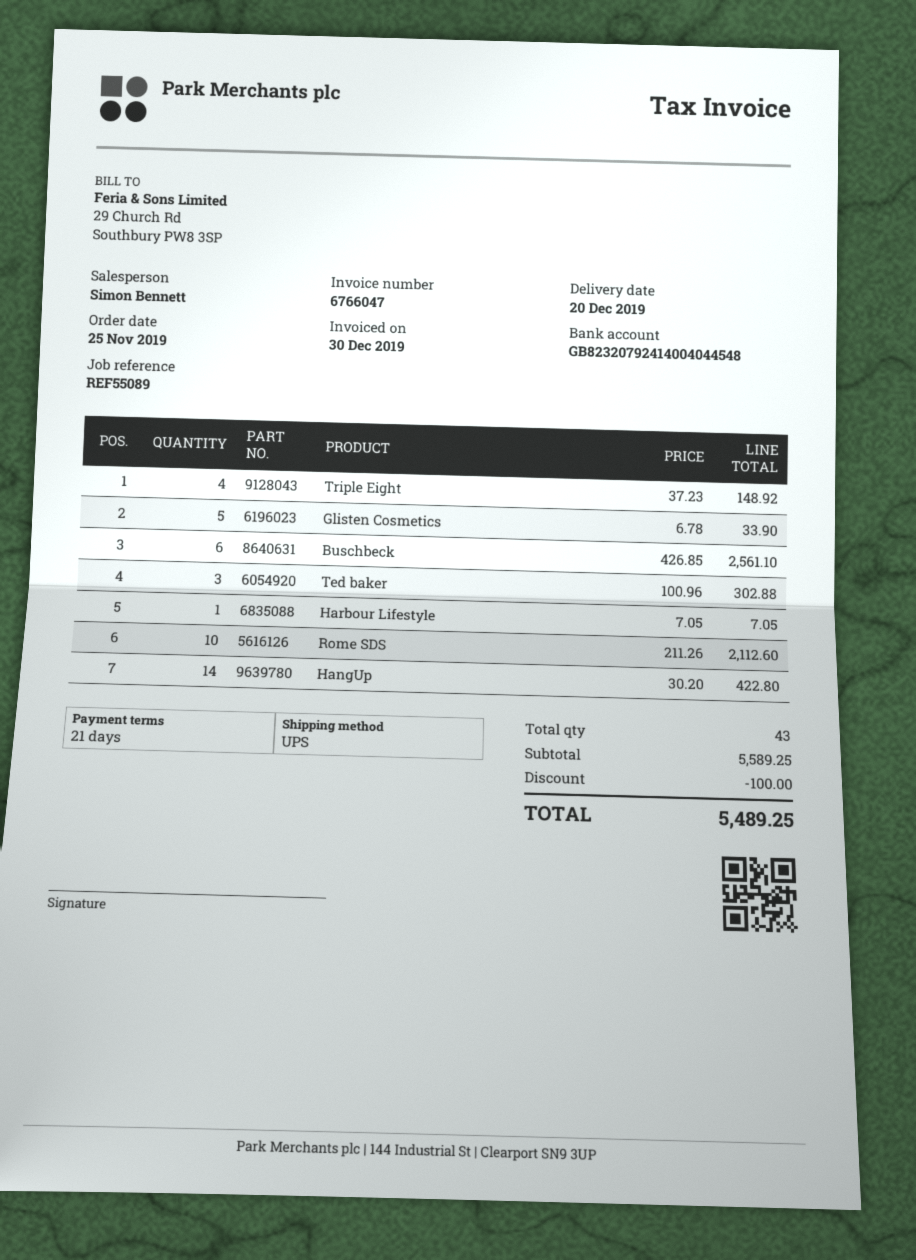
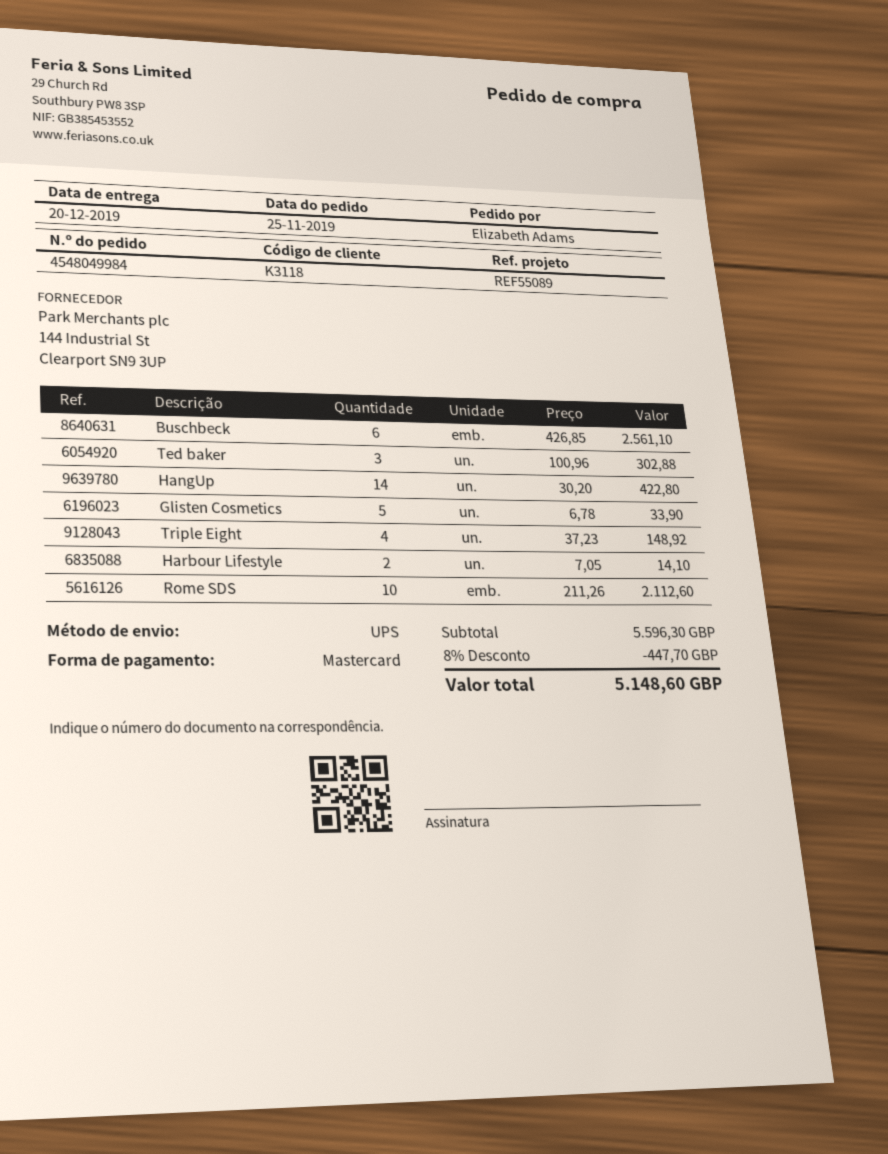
Harbour Lifestyle: 1 x 7.05 = 7.05 -> 2 x 7.05 = 14.10
subtotal: 5589.25 -> 5596.30
discount: 100.00 -> 447.70
total: 5489.25 -> 5148.60

